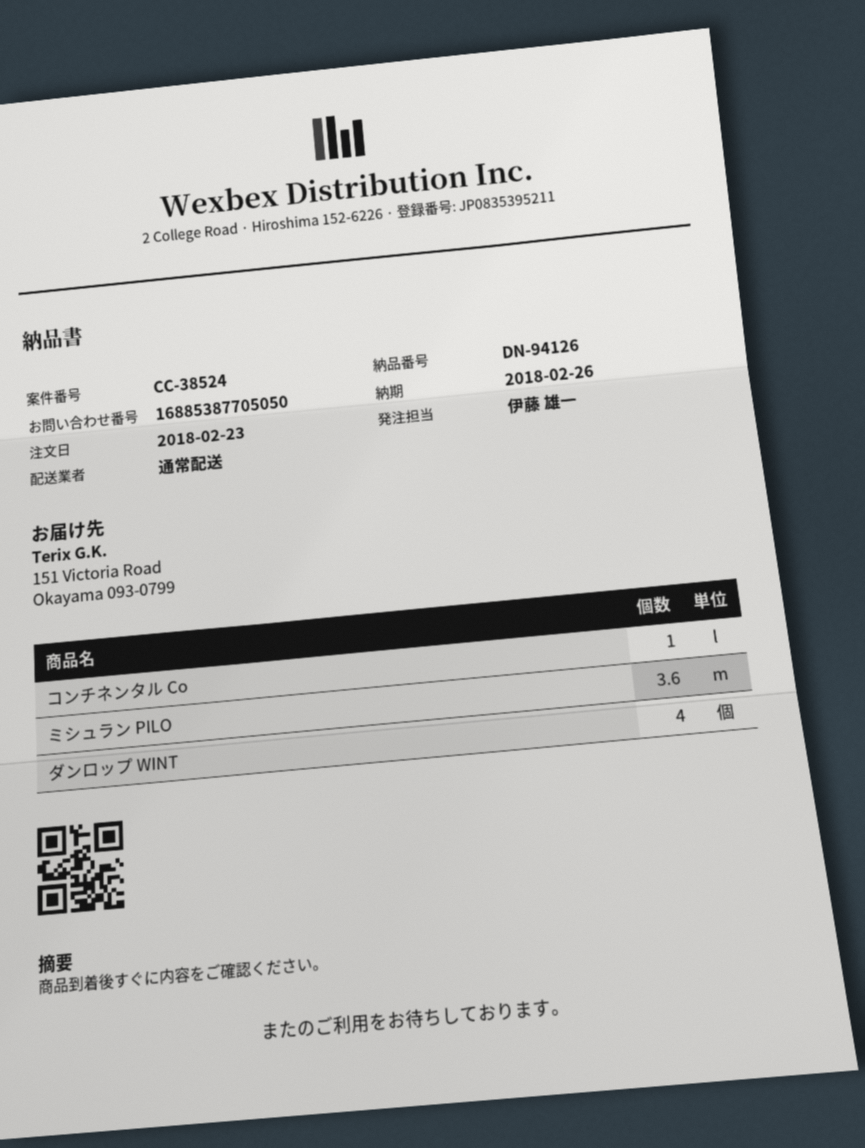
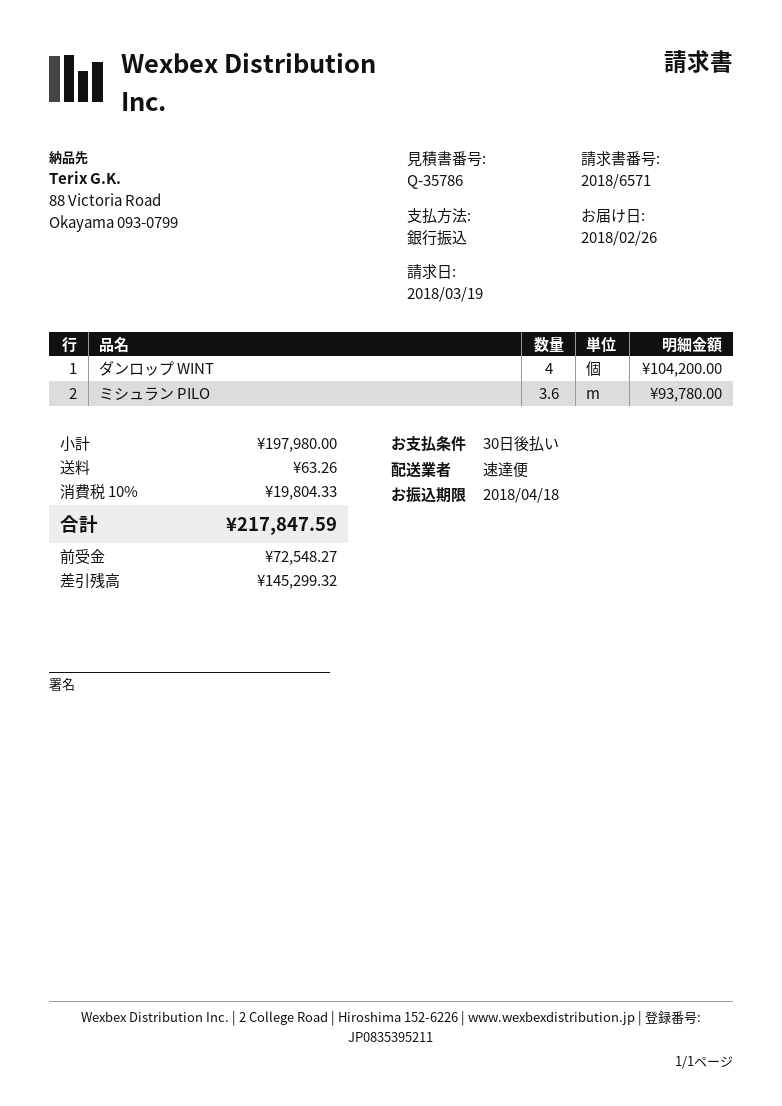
shipping method: standard -> express
ship to: 151 Victoria Road, Okayama 093-0799 -> 88 Victoria Road, Okayama 093-0799
コンチネンタル Co: 1 -> none

